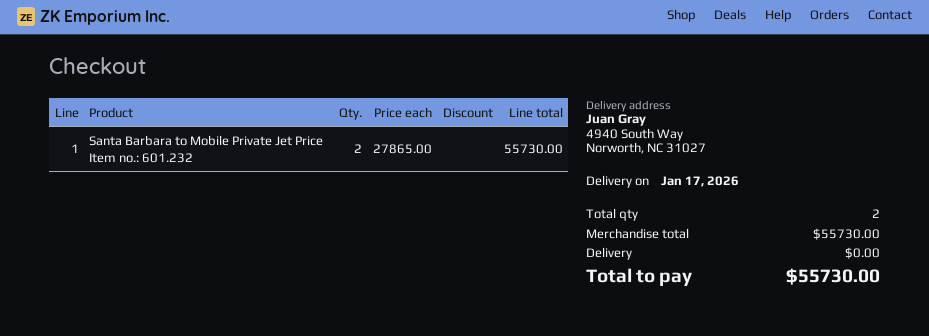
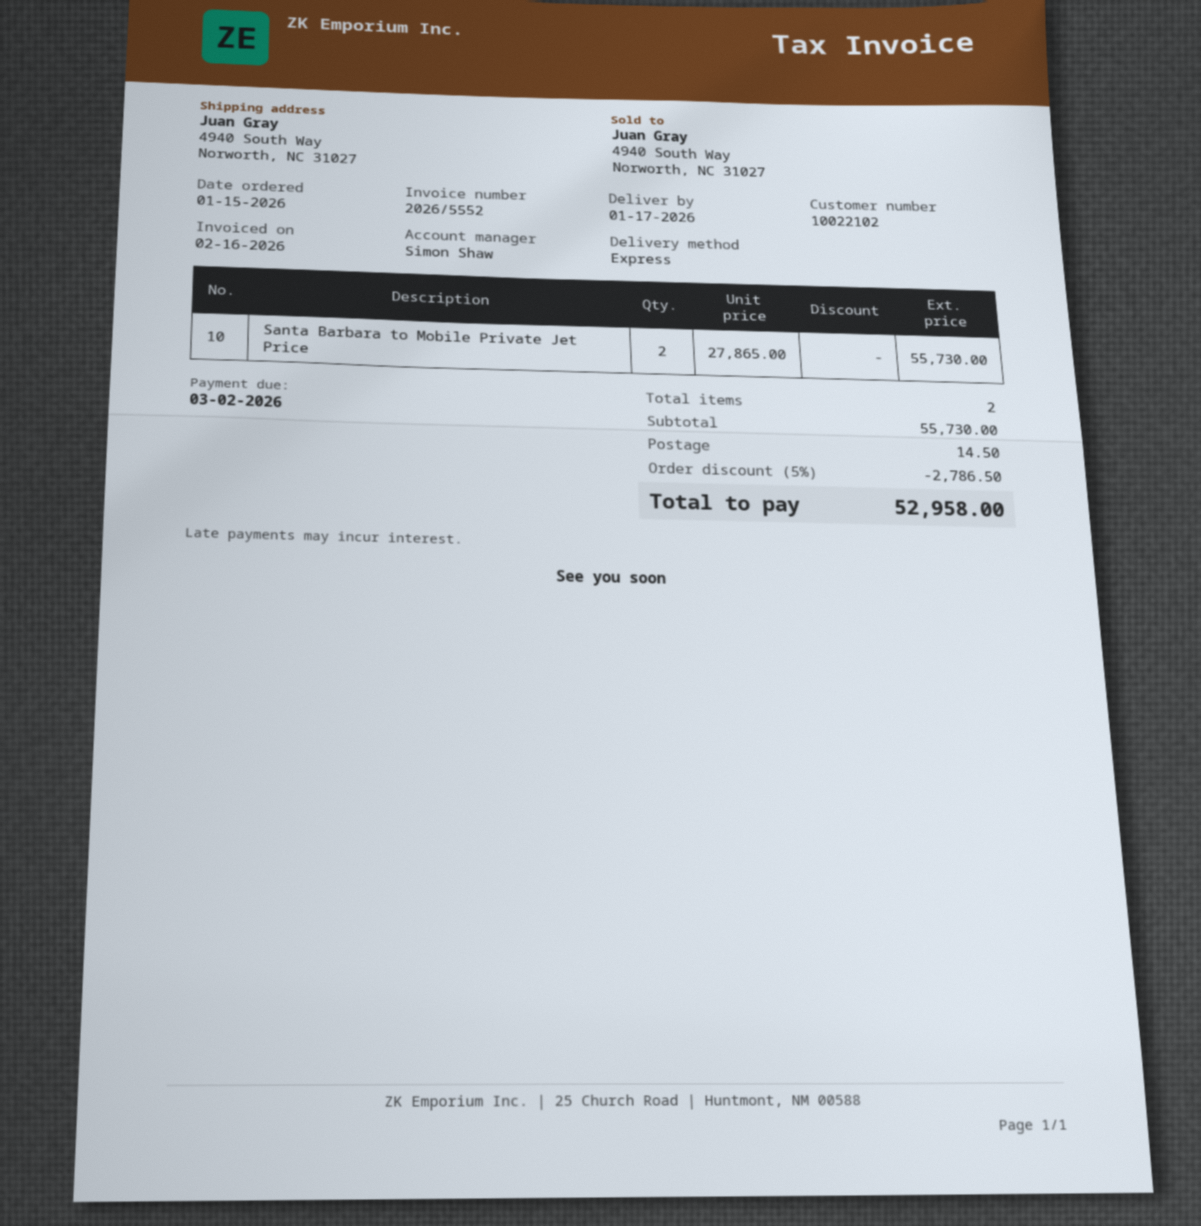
discount: none -> 5% = 2786.50
shipping: 0.00 -> 14.50
total: 55730.00 -> 52958.00

